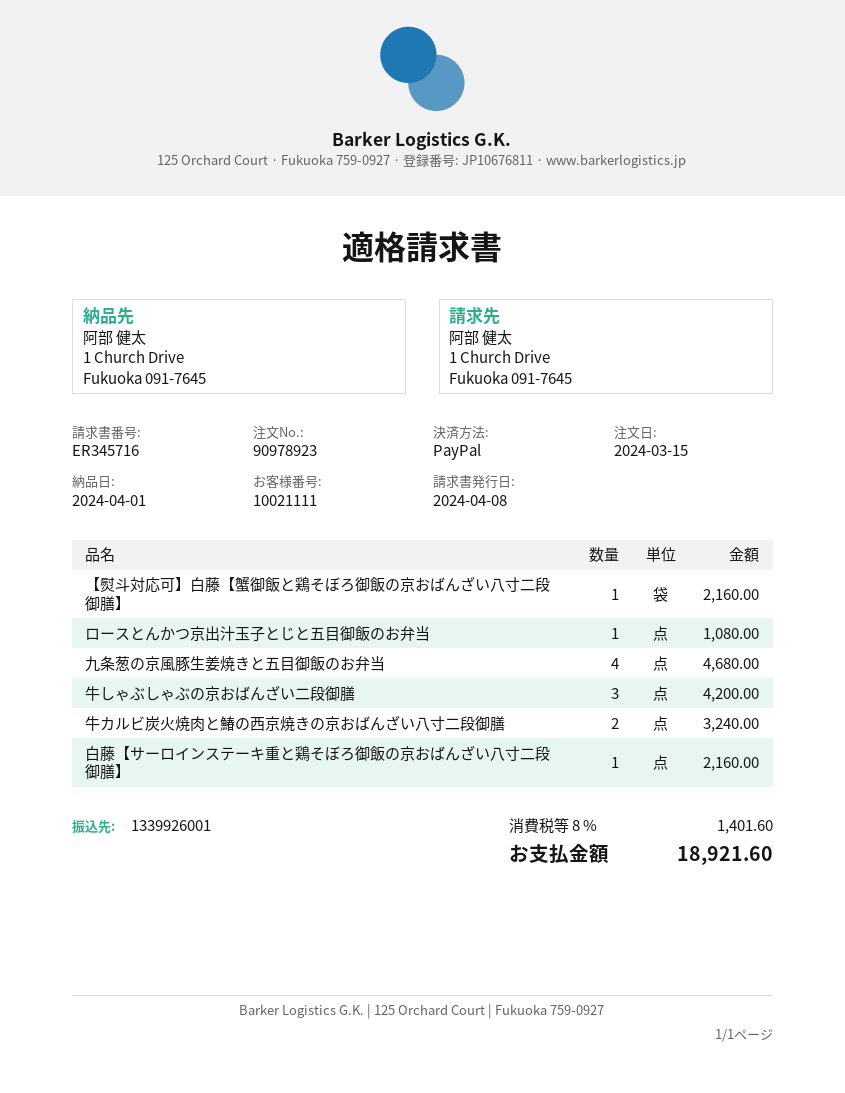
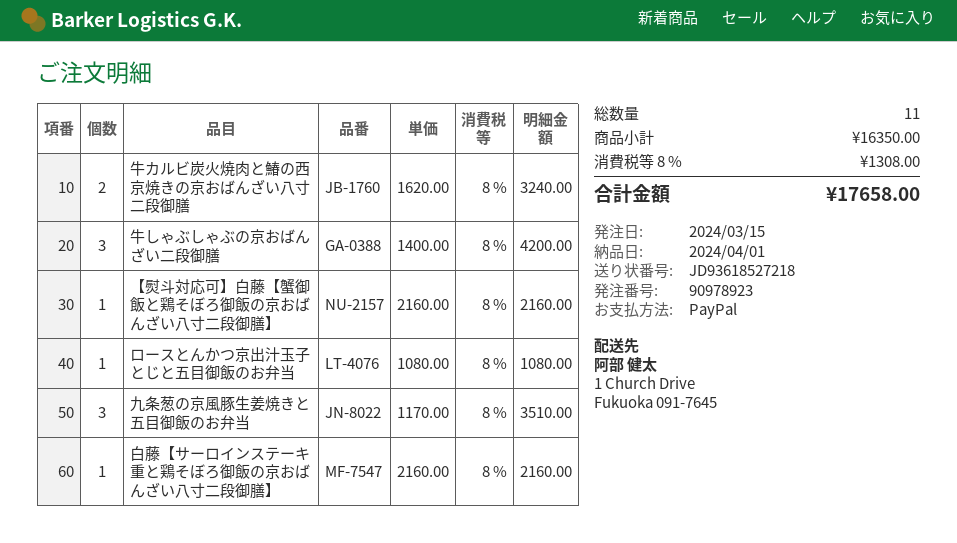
九条葱の京風豚生姜焼きと五目御飯のお弁当: 4 for 4680.00 -> 3 for 3510.00
tax: 8% = 1401.60 -> 8% = 1308.00
total: 18921.60 -> 17658.00

